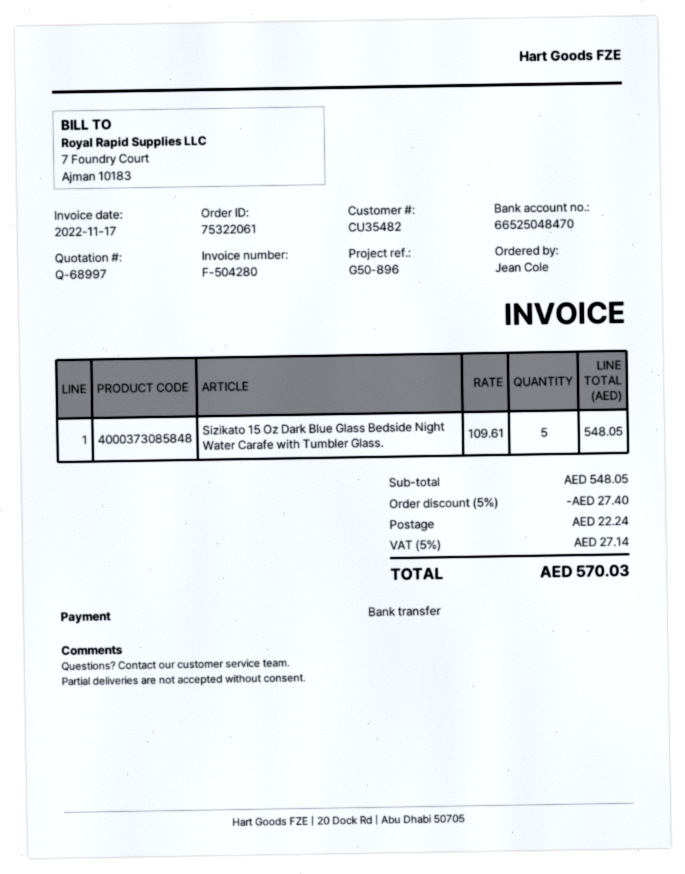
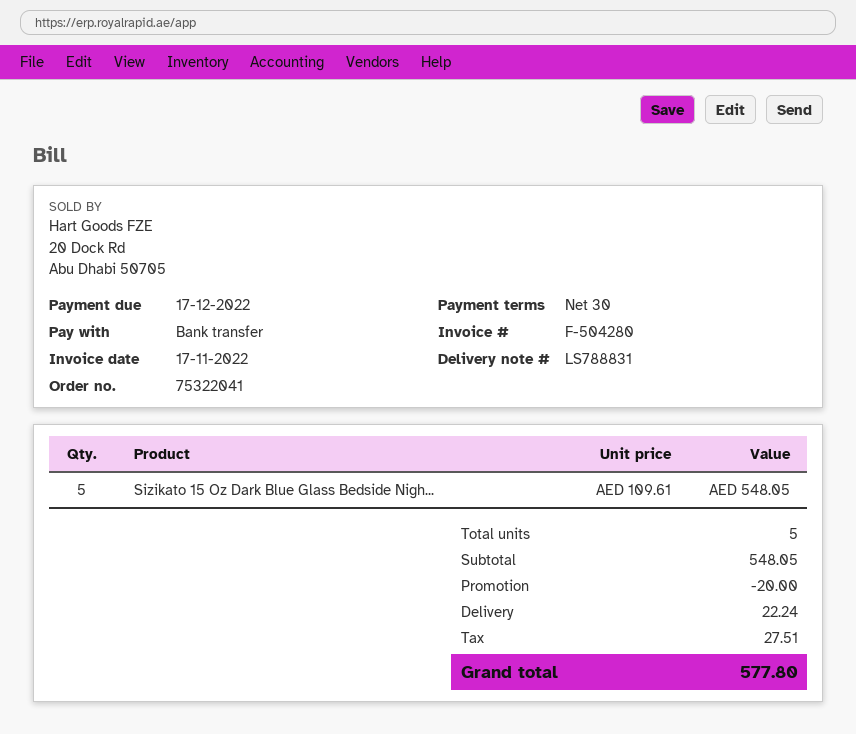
order number: 75322061 -> 75322041
discount: 27.40 -> 20.00
tax: 27.14 -> 27.51
total: 570.03 -> 577.80

